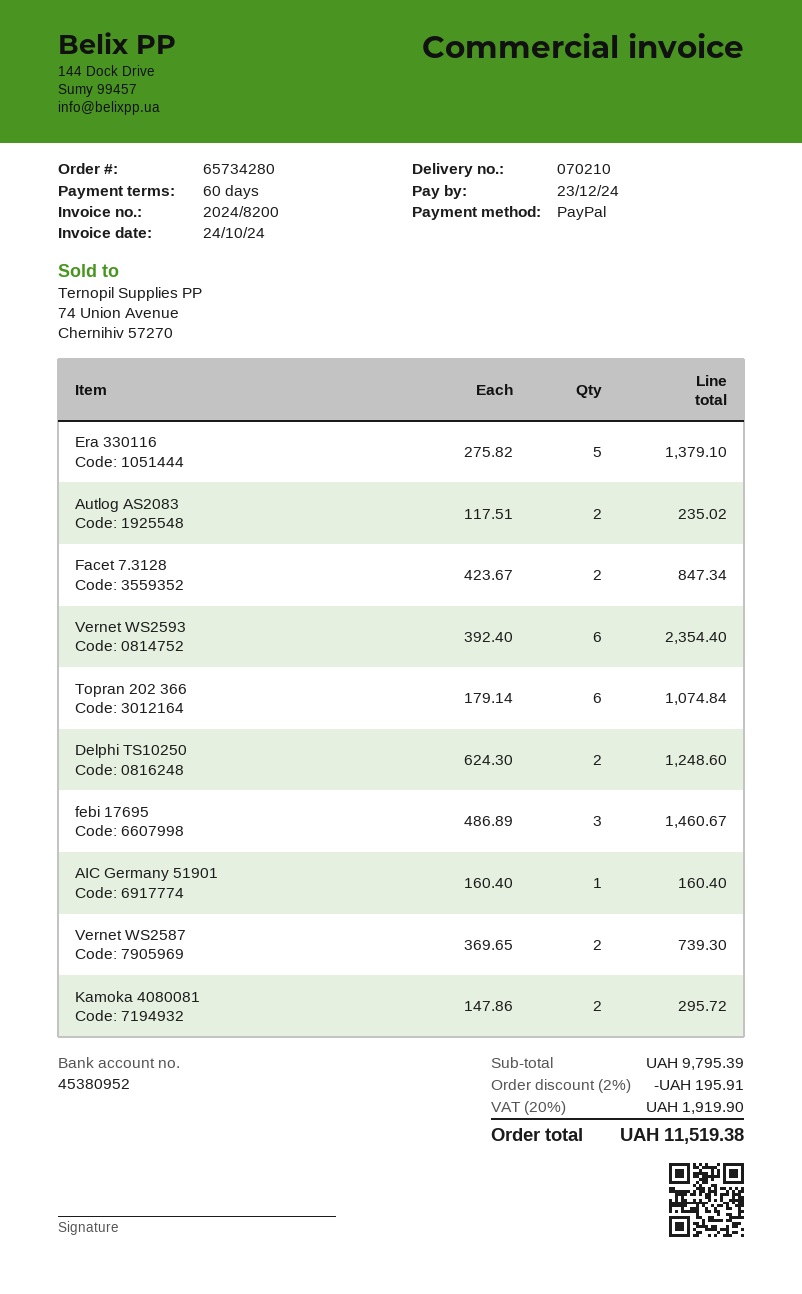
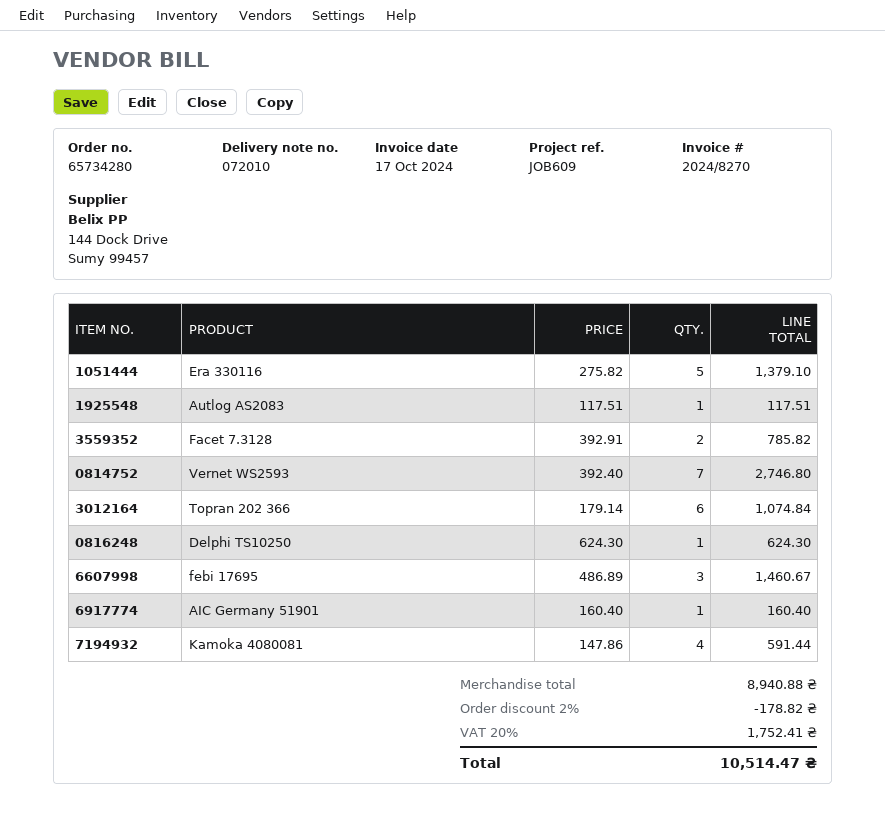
delivery note number: 070210 -> 072010
invoice number: 2024/8200 -> 2024/8270
invoice date: 2024-10-24 -> 2024-10-17
Autlog AS2083: 2 x 117.51 = 235.02 -> 1 x 117.51 = 117.51
Facet 7.3128: 2 x 423.67 = 847.34 -> 2 x 392.91 = 785.82
Vernet WS2593: 6 x 392.40 = 2354.40 -> 7 x 392.40 = 2746.80
Delphi TS10250: 2 x 624.30 = 1248.60 -> 1 x 624.30 = 624.30
Vernet WS2587: 2 x 369.65 = 739.30 -> none
Kamoka 4080081: 2 x 147.86 = 295.72 -> 4 x 147.86 = 591.44
subtotal: 9795.39 -> 8940.88
discount: 2% = 195.91 -> 2% = 178.82
tax: 20% = 1919.90 -> 20% = 1752.41
total: 11519.38 -> 10514.47

